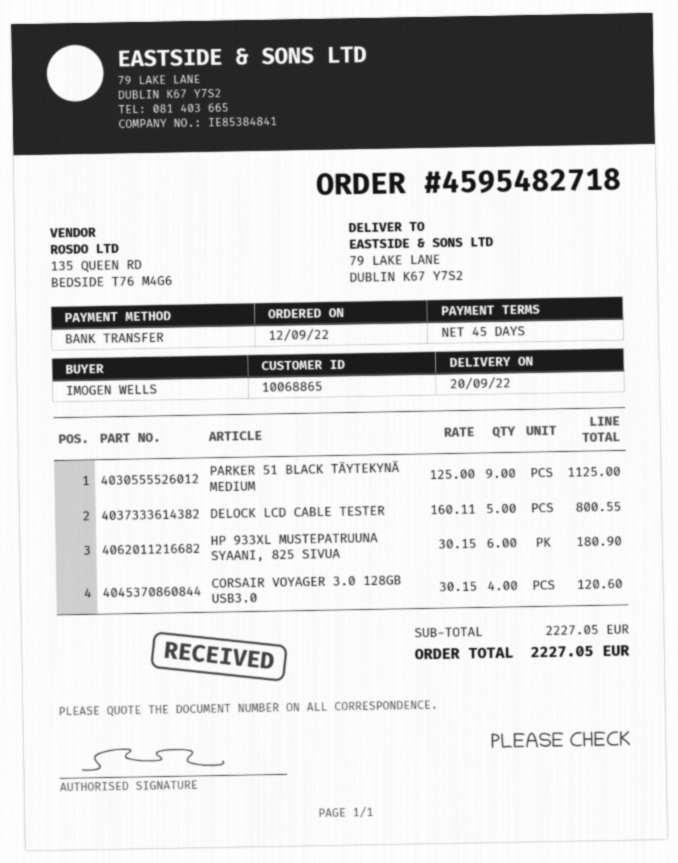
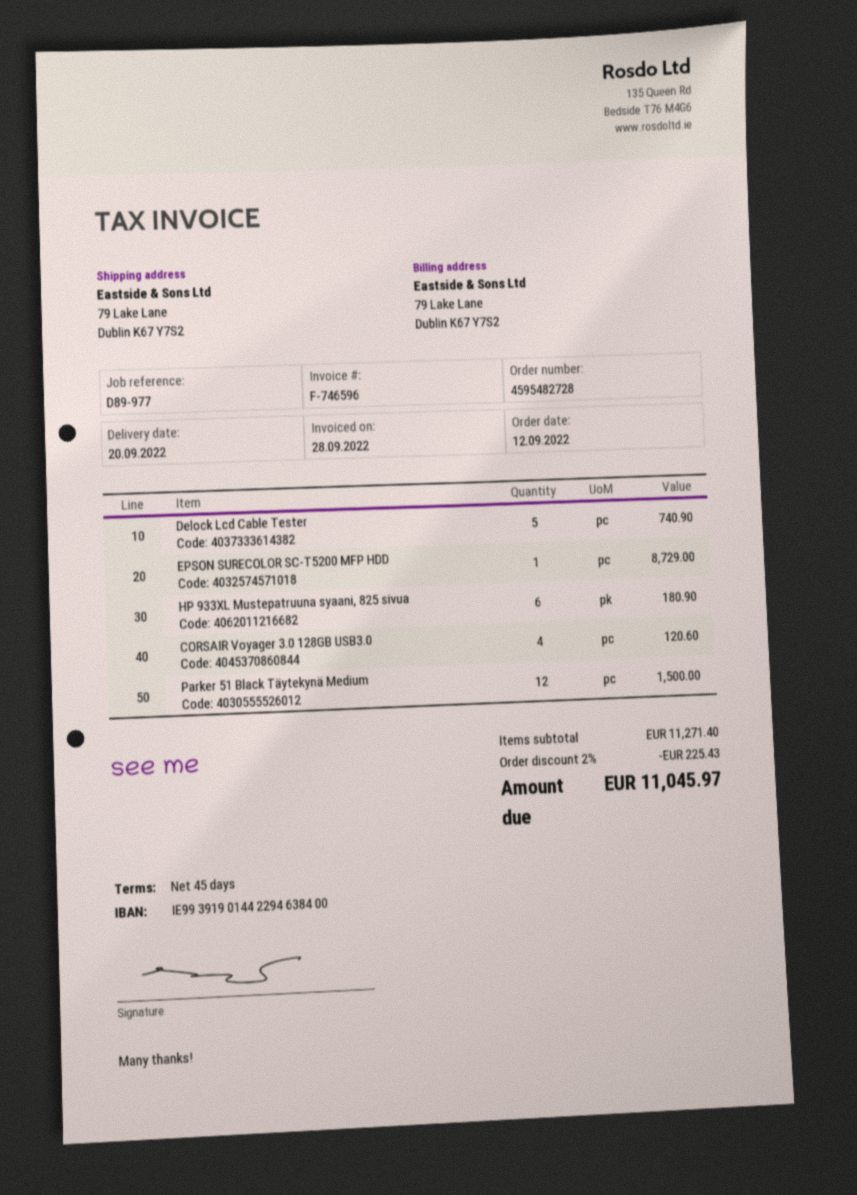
order number: 4595482718 -> 4595482728
PARKER 51 BLACK TÄYTEKYNÄ MEDIUM: 9 for 1125.00 -> 12 for 1500.00
DELOCK LCD CABLE TESTER: 5 for 800.55 -> 5 for 740.90
EPSON SURECOLOR SC-T5200 MFP HDD: none -> 1 for 8729.00
subtotal: 2227.05 -> 11271.40
discount: none -> 2% = 225.43
total: 2227.05 -> 11045.97

